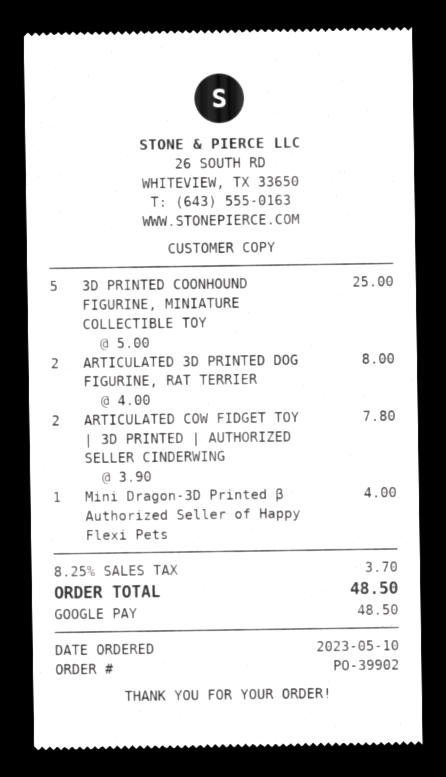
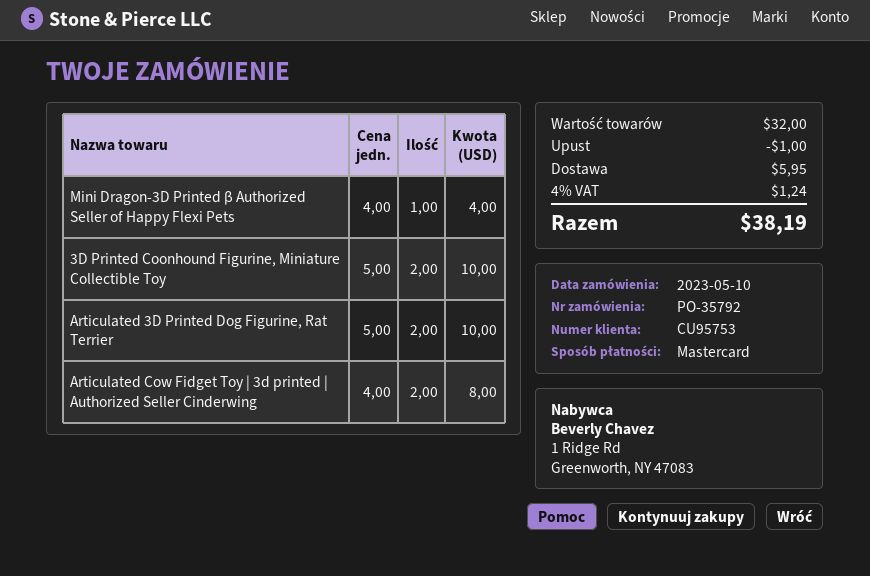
order number: PO-39902 -> PO-35792
payment method: Google Pay -> Mastercard
3D PRINTED COONHOUND FIGURINE, MINIATURE COLLECTIBLE TOY: 5 x 5.00 = 25.00 -> 2 x 5.00 = 10.00
ARTICULATED 3D PRINTED DOG FIGURINE, RAT TERRIER: 2 x 4.00 = 8.00 -> 2 x 5.00 = 10.00
ARTICULATED COW FIDGET TOY | 3D PRINTED | AUTHORIZED SELLER CINDERWING: 2 x 3.90 = 7.80 -> 2 x 4.00 = 8.00
discount: none -> 1.00
shipping: none -> 5.95
tax: 8.25% = 3.70 -> 4% = 1.24
total: 48.50 -> 38.19

